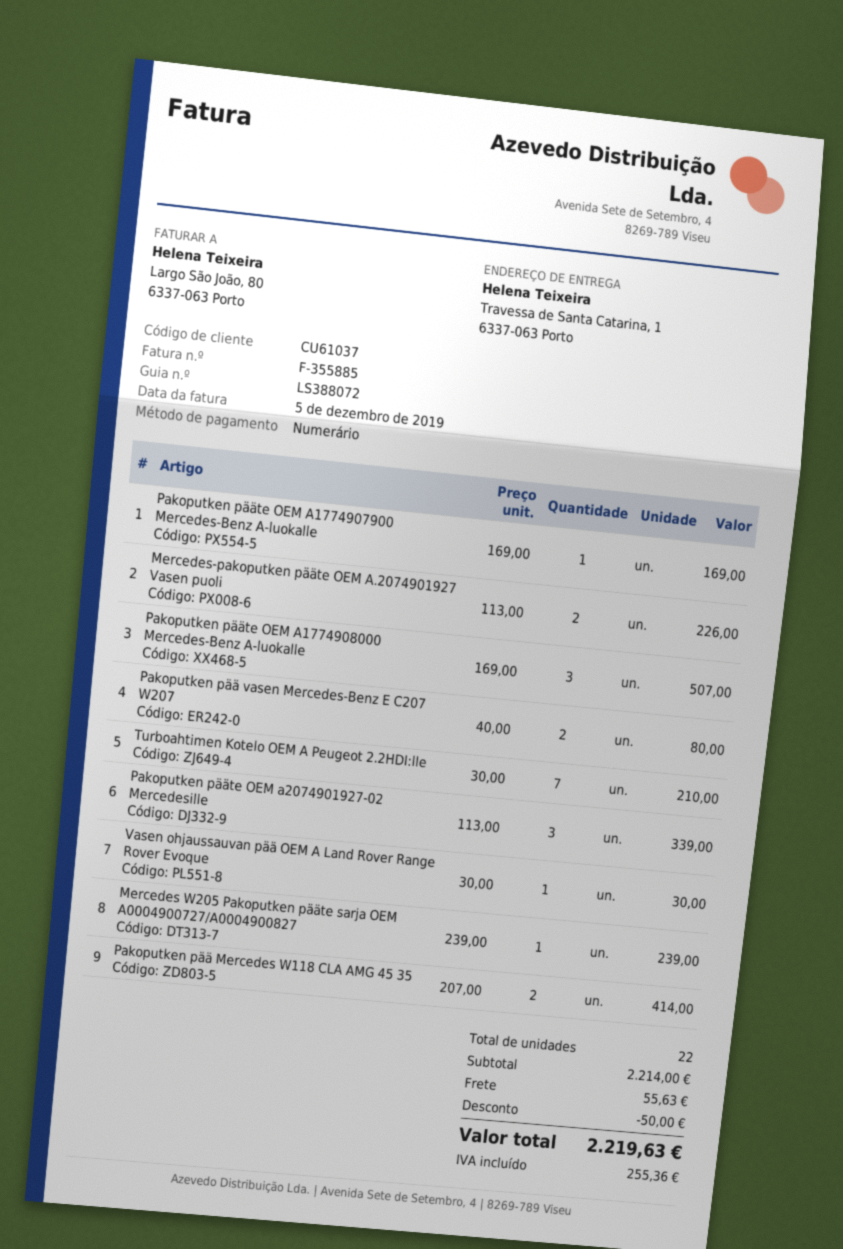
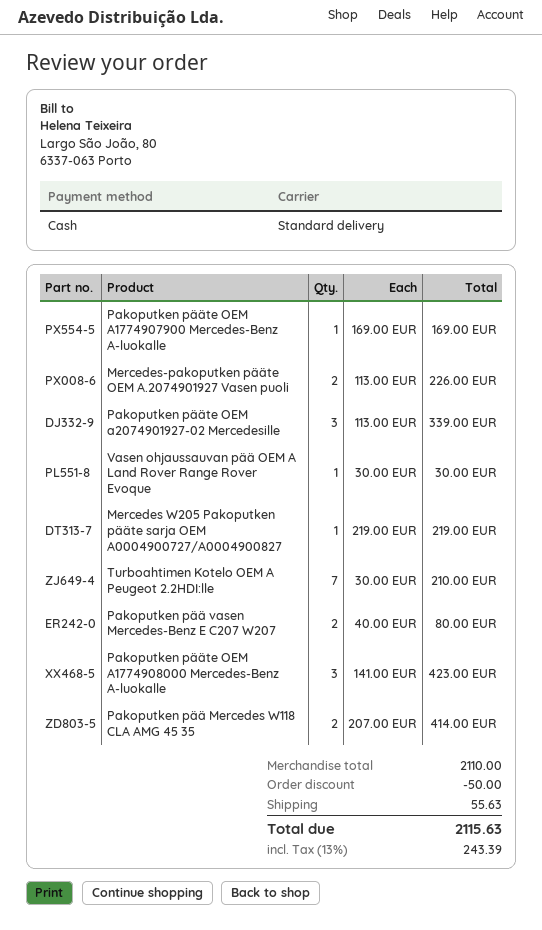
Pakoputken pääte OEM A1774908000 Mercedes-Benz A-luokalle: 3 x 169.00 = 507.00 -> 3 x 141.00 = 423.00
Mercedes W205 Pakoputken pääte sarja OEM A0004900727/A0004900827: 1 x 239.00 = 239.00 -> 1 x 219.00 = 219.00
subtotal: 2214.00 -> 2110.00
tax: 255.36 -> 243.39
total: 2219.63 -> 2115.63

